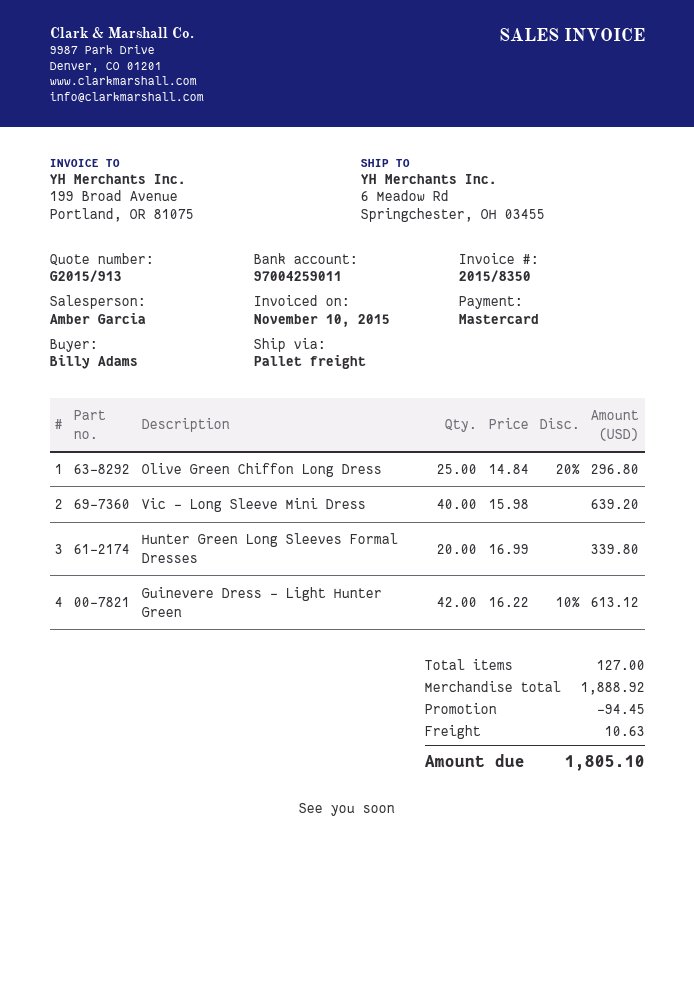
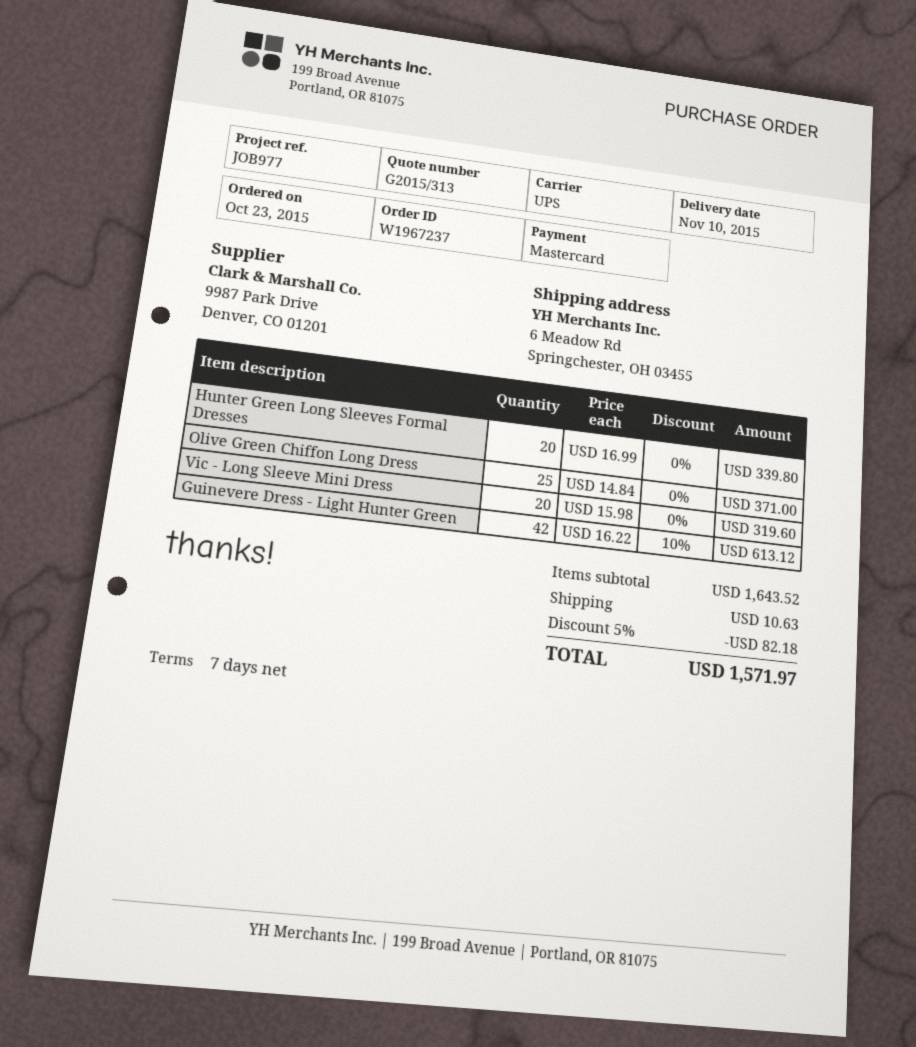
quote number: G2015/913 -> G2015/313
shipping method: pallet freight -> UPS
Olive Green Chiffon Long Dress: 25 x 14.84 - 20% = 296.80 -> 25 x 14.84 = 371.00
Vic - Long Sleeve Mini Dress: 40 x 15.98 = 639.20 -> 20 x 15.98 = 319.60
subtotal: 1888.92 -> 1643.52
discount: 94.45 -> 82.18
total: 1805.10 -> 1571.97

